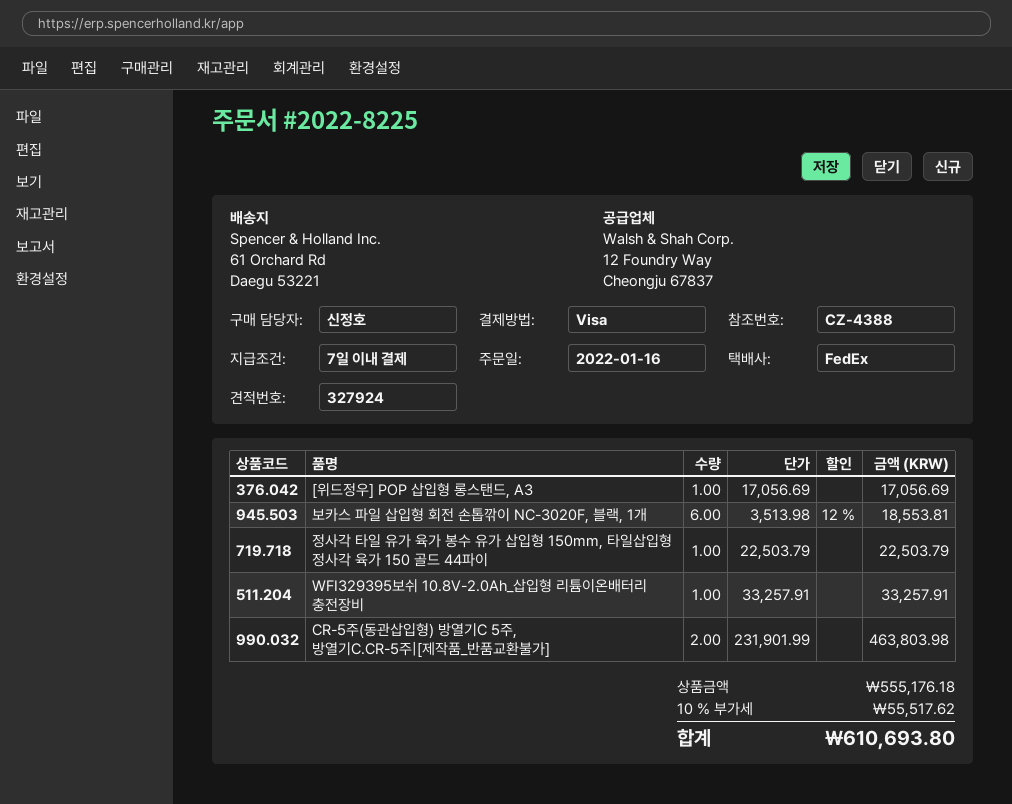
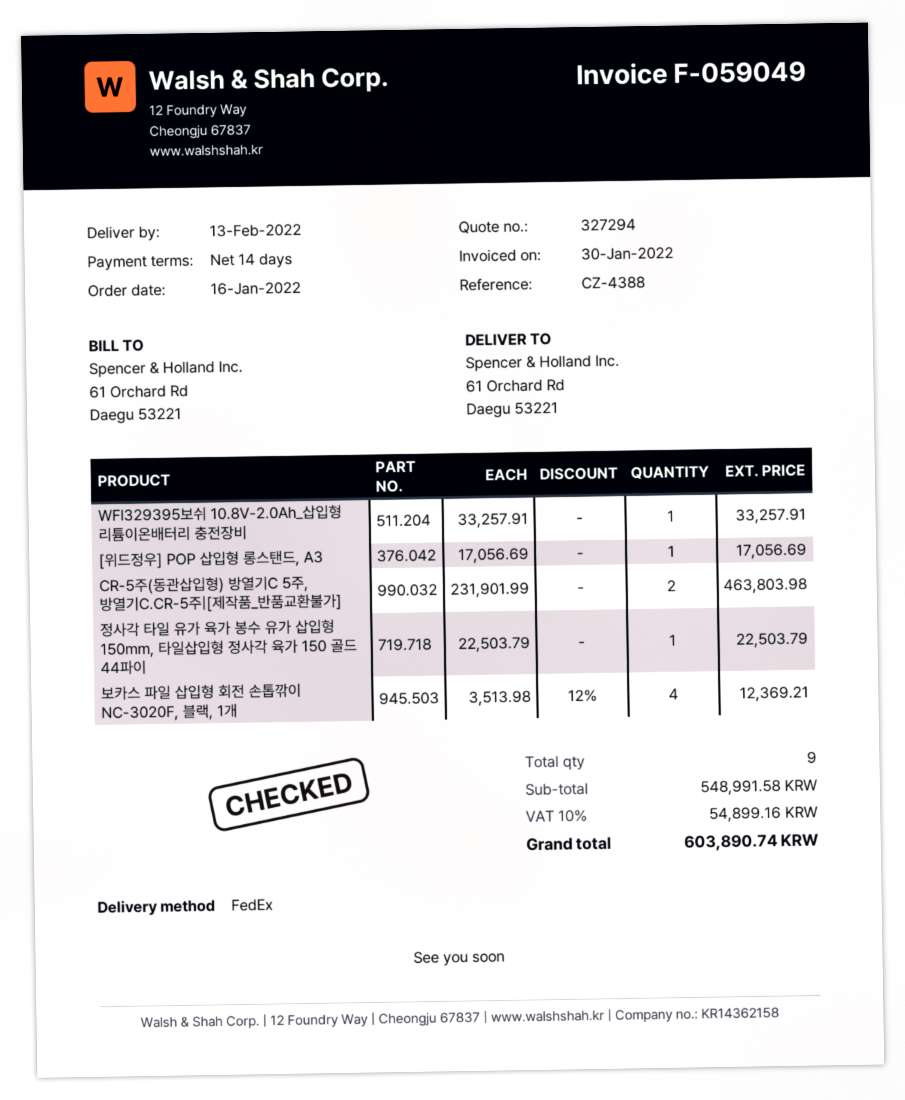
quote number: 327924 -> 327294
payment terms: 7 days -> 14 days
보카스 파일 삽입형 회전 손톱깎이 NC-3020F, 블랙, 1개: 6 x 3513.98 - 12% = 18553.81 -> 4 x 3513.98 - 12% = 12369.21
subtotal: 555176.18 -> 548991.58
tax: 10% = 55517.62 -> 10% = 54899.16
total: 610693.80 -> 603890.74

